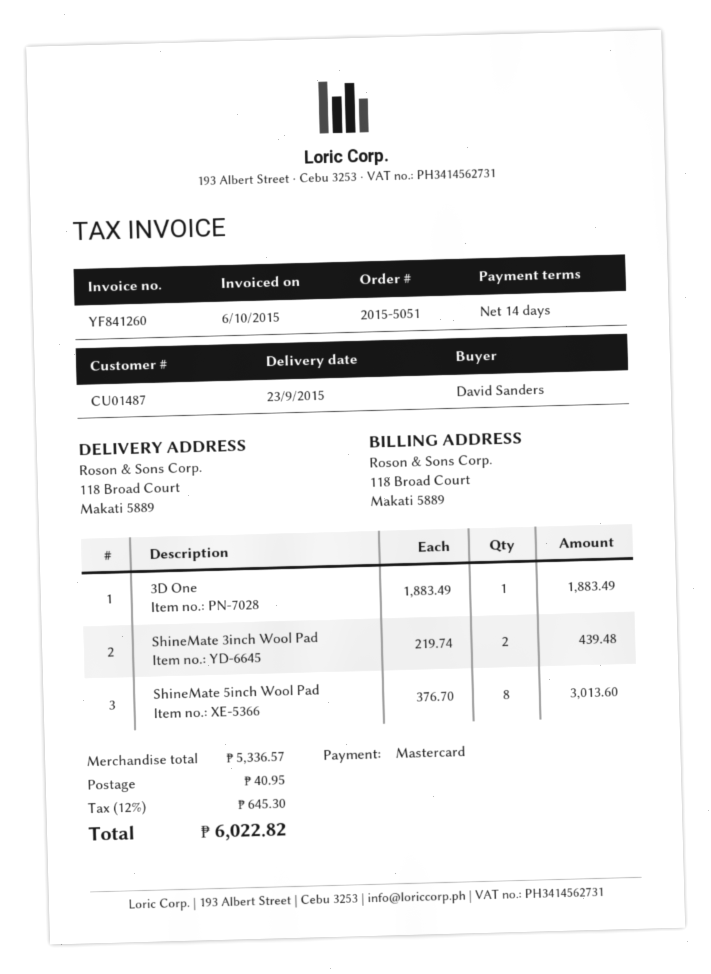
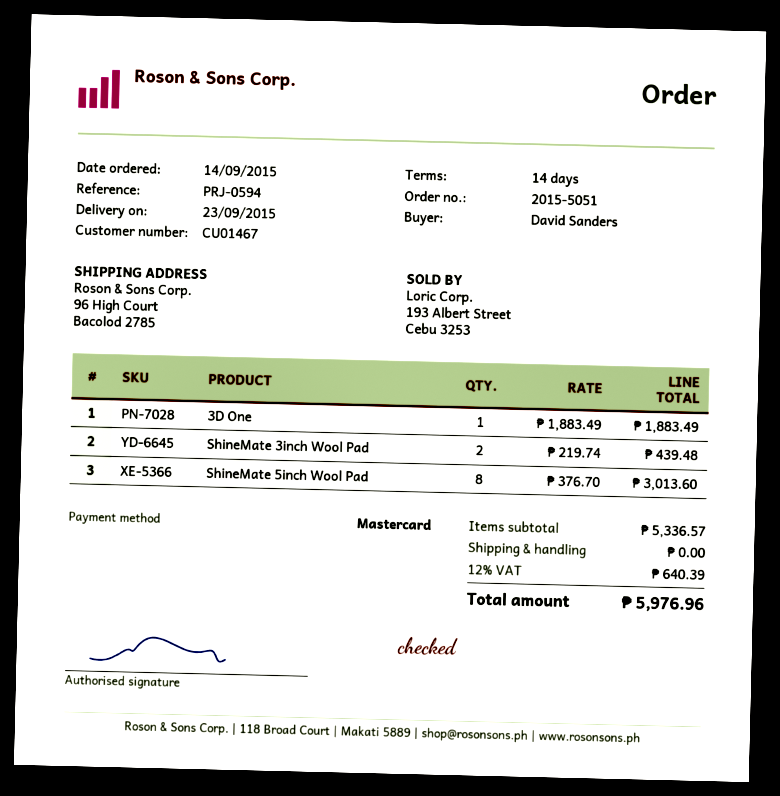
customer number: CU01487 -> CU01467
ship to: 118 Broad Court, Makati 5889 -> 96 High Court, Bacolod 2785
shipping: 40.95 -> 0.00
tax: 12% = 645.30 -> 12% = 640.39
total: 6022.82 -> 5976.96

